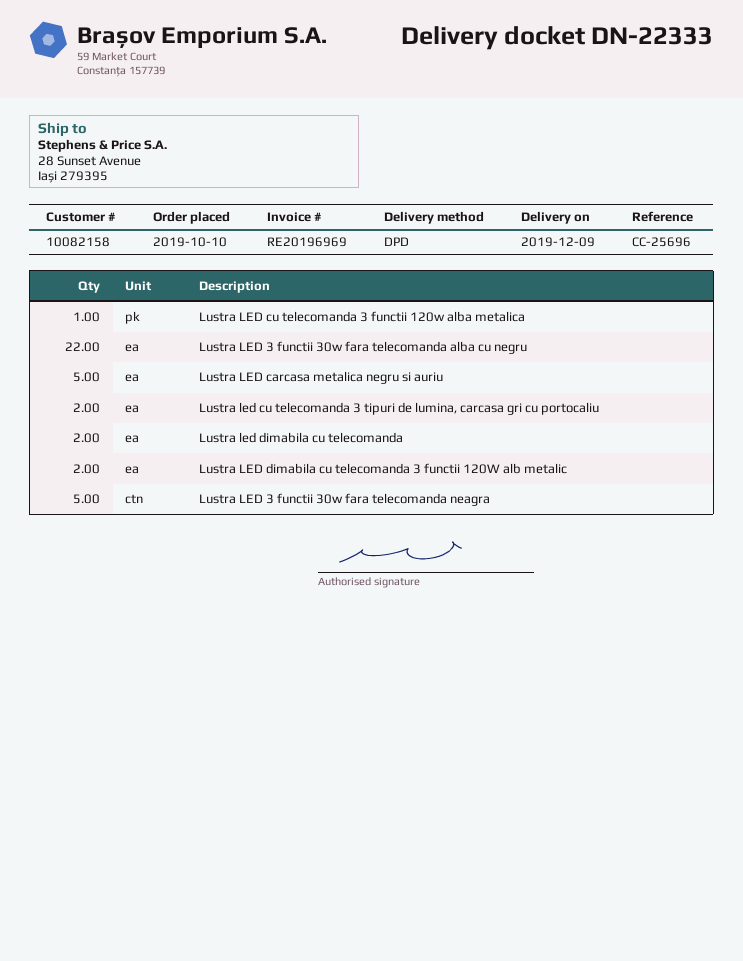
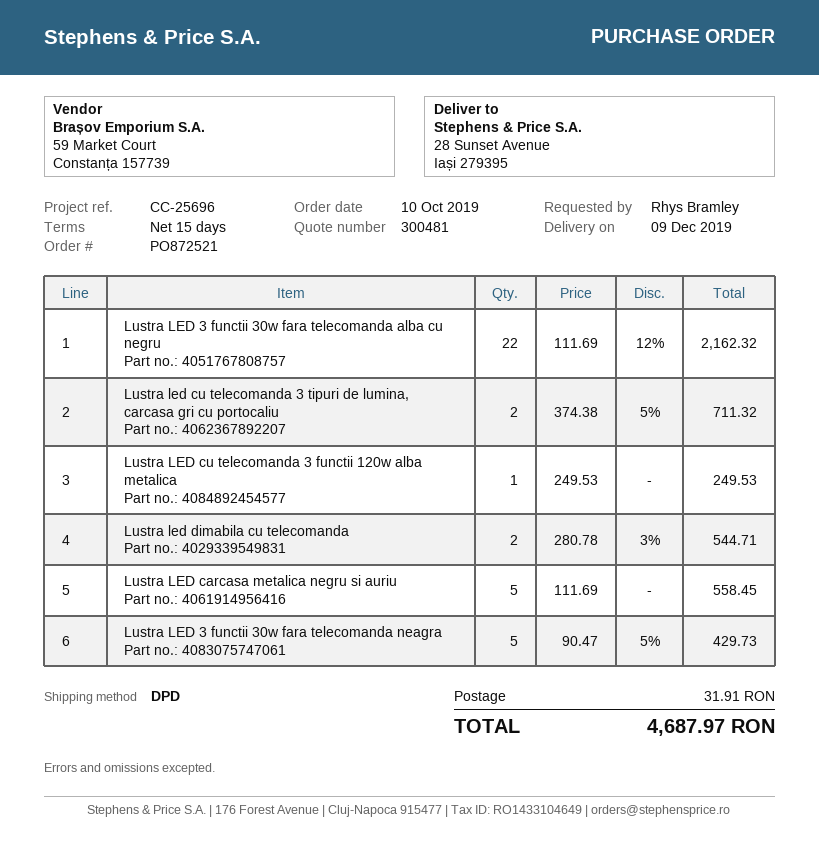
Lustra LED dimabila cu telecomanda 3 functii 120W alb metalic: 2 -> none

